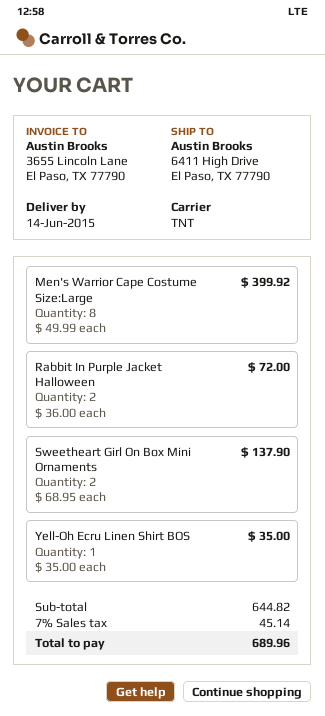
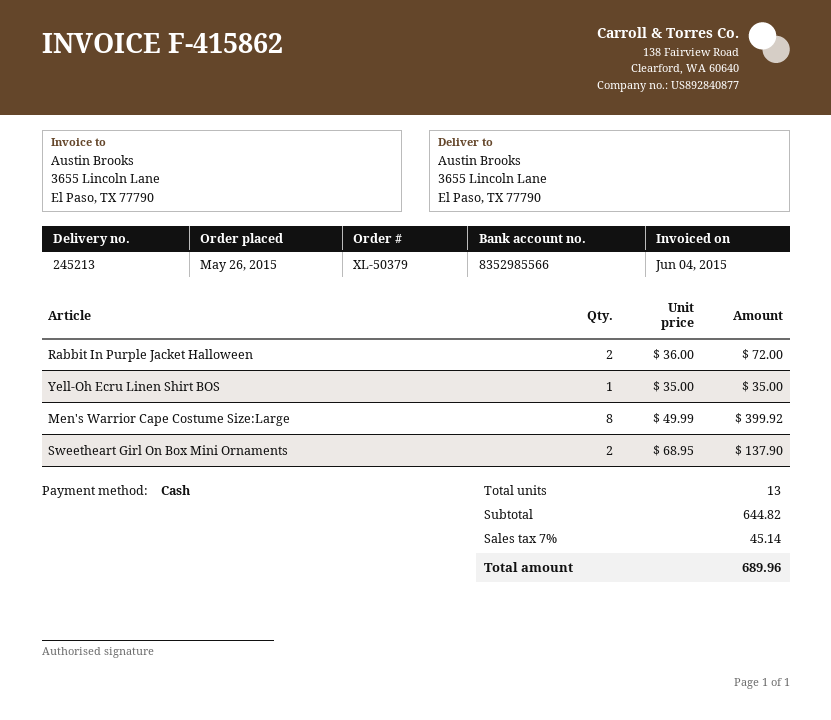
ship to: 6411 High Drive, El Paso, TX 77790 -> 3655 Lincoln Lane, El Paso, TX 77790

